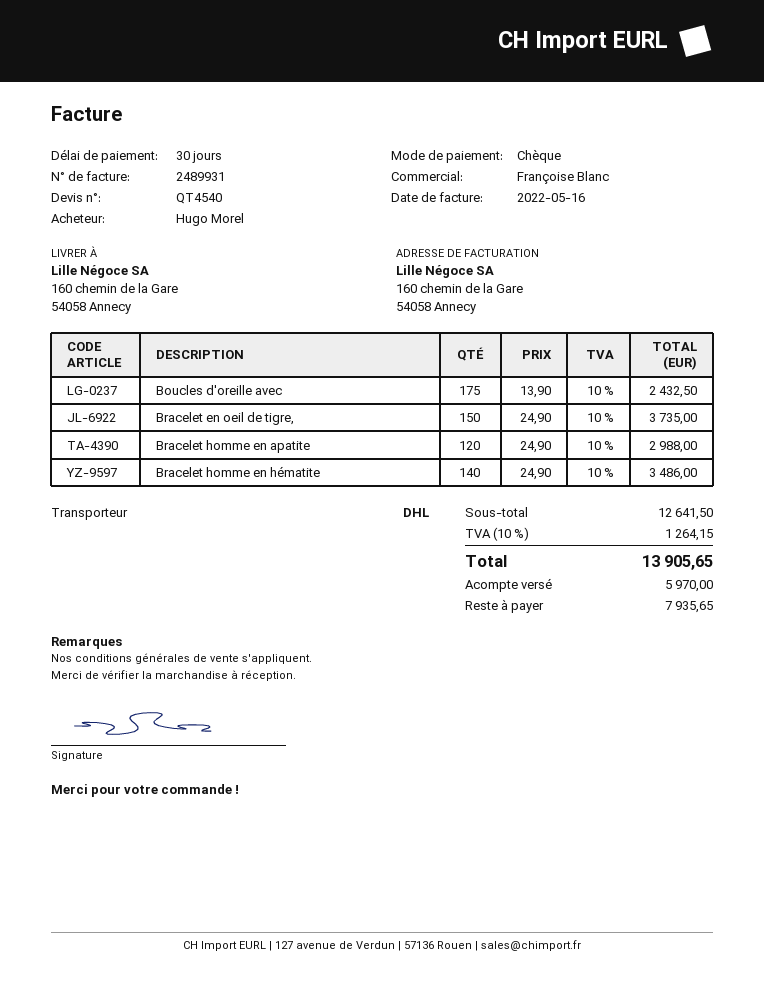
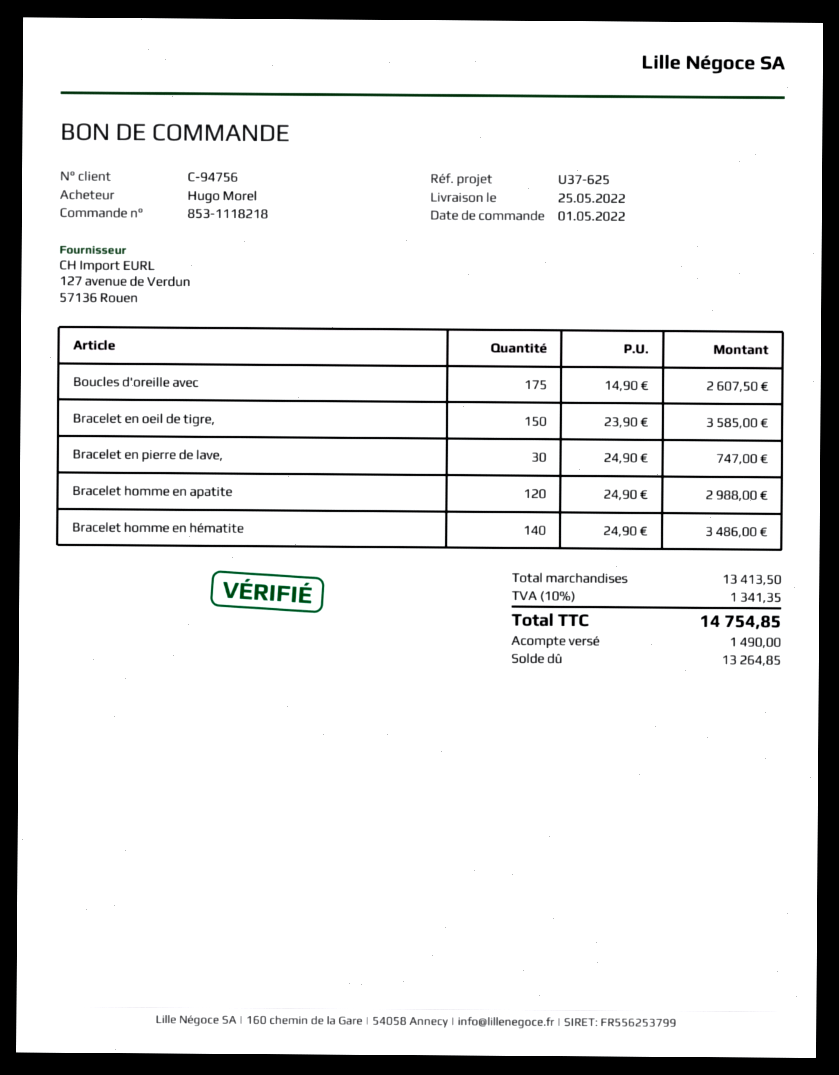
Boucles d'oreille avec: 175 x 13.90 = 2432.50 -> 175 x 14.90 = 2607.50
Bracelet en oeil de tigre,: 150 x 24.90 = 3735.00 -> 150 x 23.90 = 3585.00
Bracelet en pierre de lave,: none -> 30 x 24.90 = 747.00
subtotal: 12641.50 -> 13413.50
tax: 10% = 1264.15 -> 10% = 1341.35
total: 13905.65 -> 14754.85
deposit: 5970.00 -> 1490.00
balance: 7935.65 -> 13264.85

